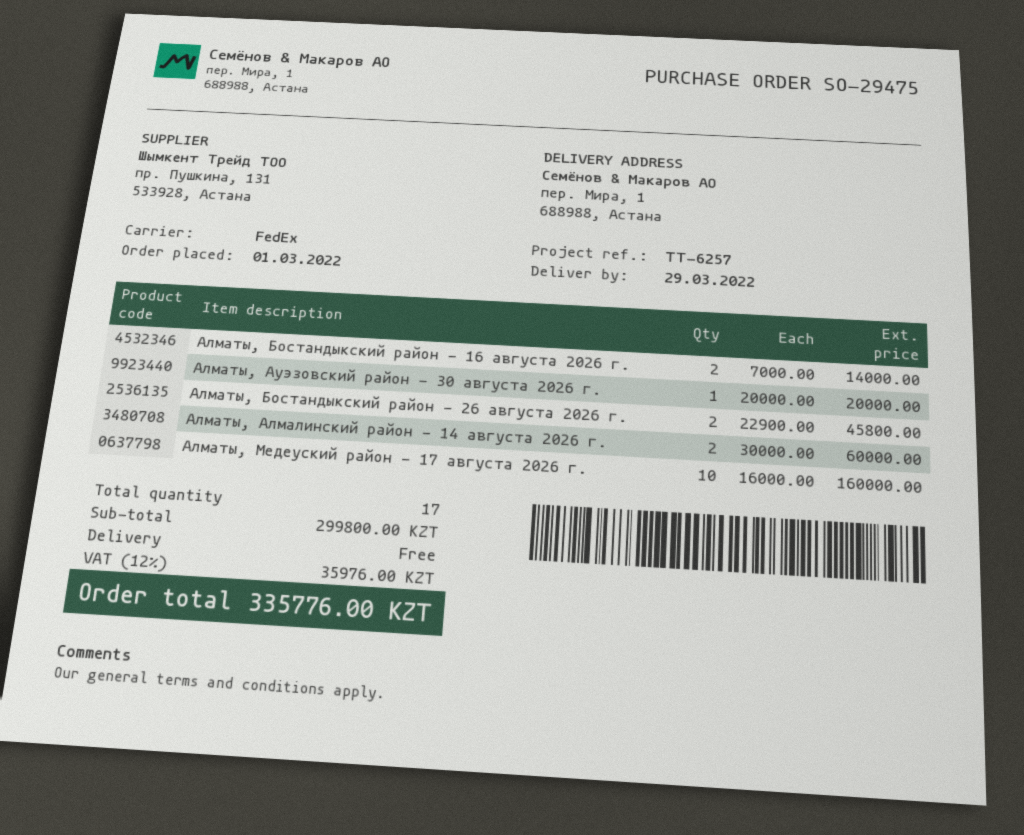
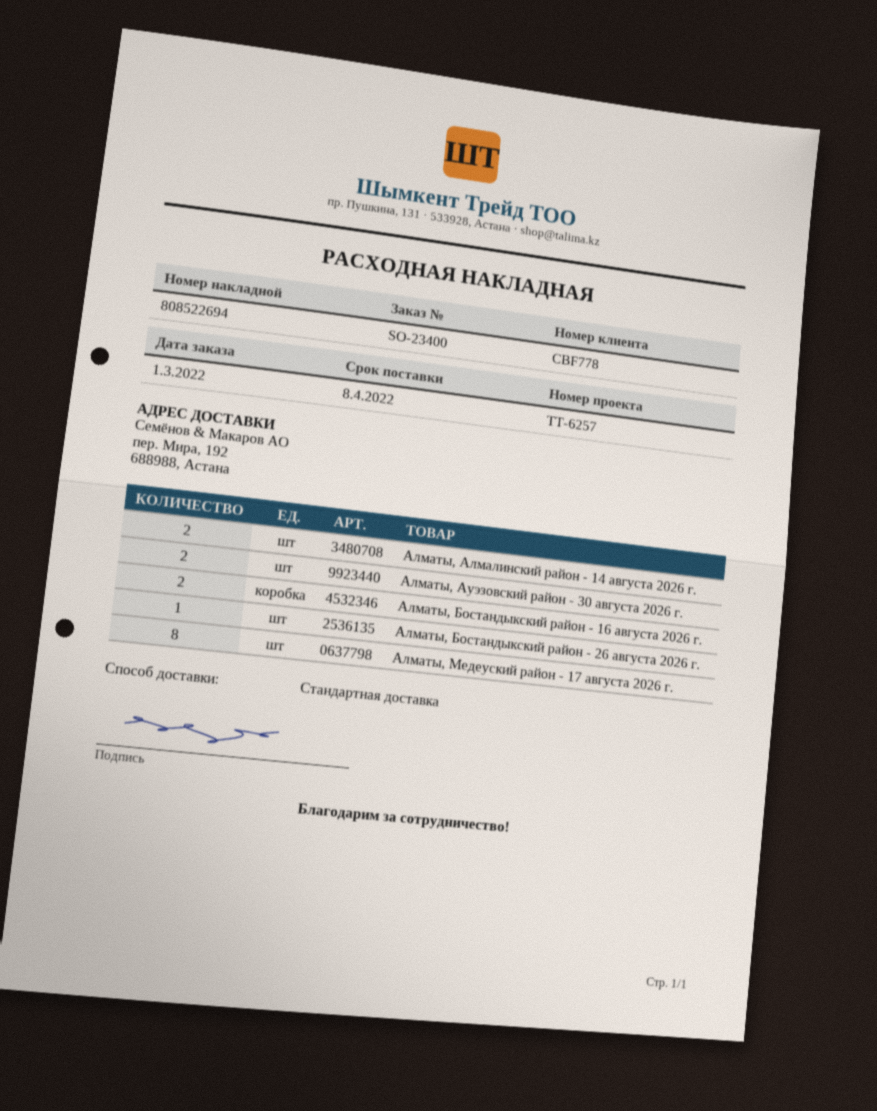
order number: SO-29475 -> SO-23400
delivery date: 2022-03-29 -> 2022-04-08
shipping method: FedEx -> standard
ship to: пер. Мира, 1, 688988, Астана -> пер. Мира, 192, 688988, Астана
Алматы, Ауэзовский район - 30 августа 2026 г.: 1 -> 2
Алматы, Бостандыкский район - 26 августа 2026 г.: 2 -> 1
Алматы, Медеуский район - 17 августа 2026 г.: 10 -> 8

